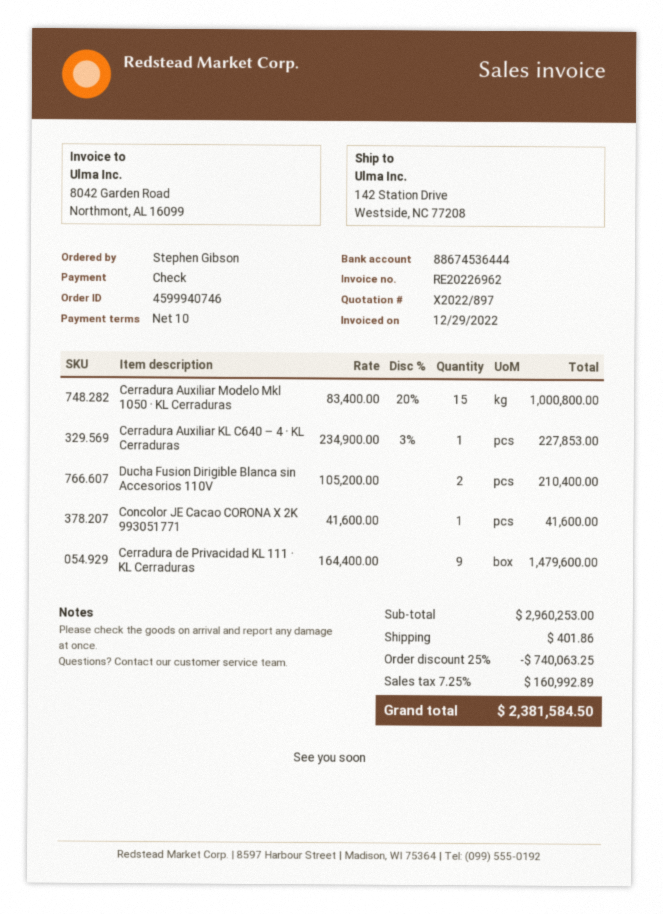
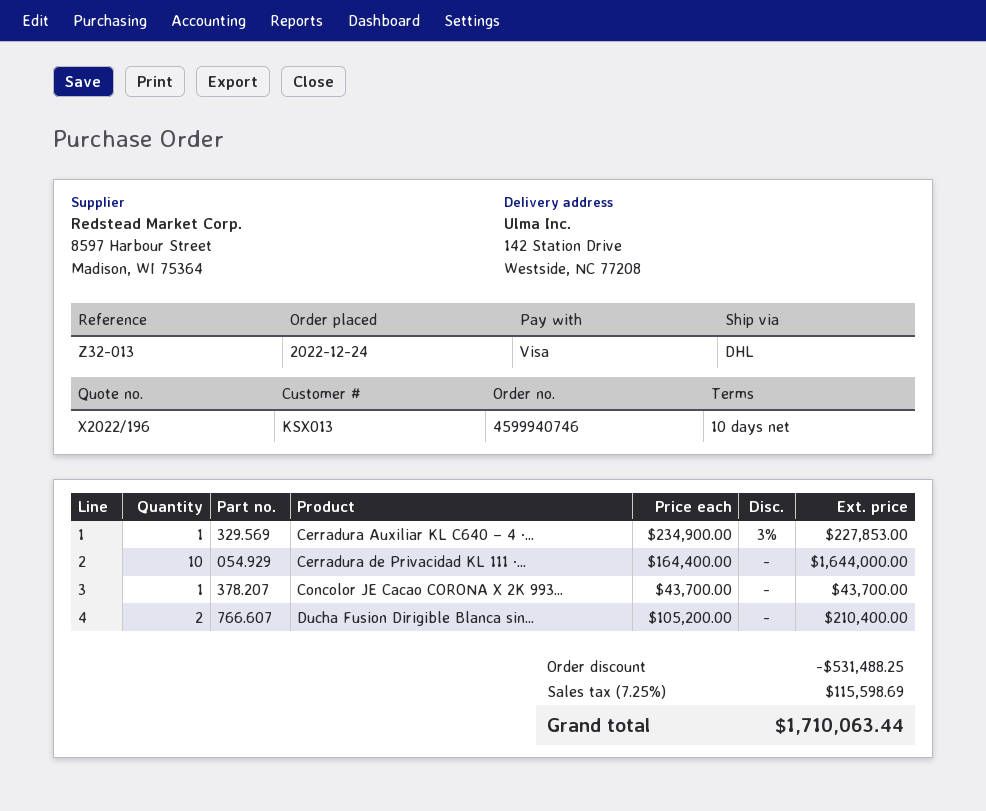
quote number: X2022/897 -> X2022/196
payment method: cheque -> Visa
Cerradura Auxiliar Modelo Mkl 1050 · KL Cerraduras: 15 x 83400.00 - 20% = 1000800.00 -> none
Concolor JE Cacao CORONA X 2K 993051771: 1 x 41600.00 = 41600.00 -> 1 x 43700.00 = 43700.00
Cerradura de Privacidad KL 111 · KL Cerraduras: 9 x 164400.00 = 1479600.00 -> 10 x 164400.00 = 1644000.00
discount: 740063.25 -> 531488.25
shipping: 401.86 -> none
tax: 7.25% = 160992.89 -> 7.25% = 115598.69
total: 2381584.50 -> 1710063.44

